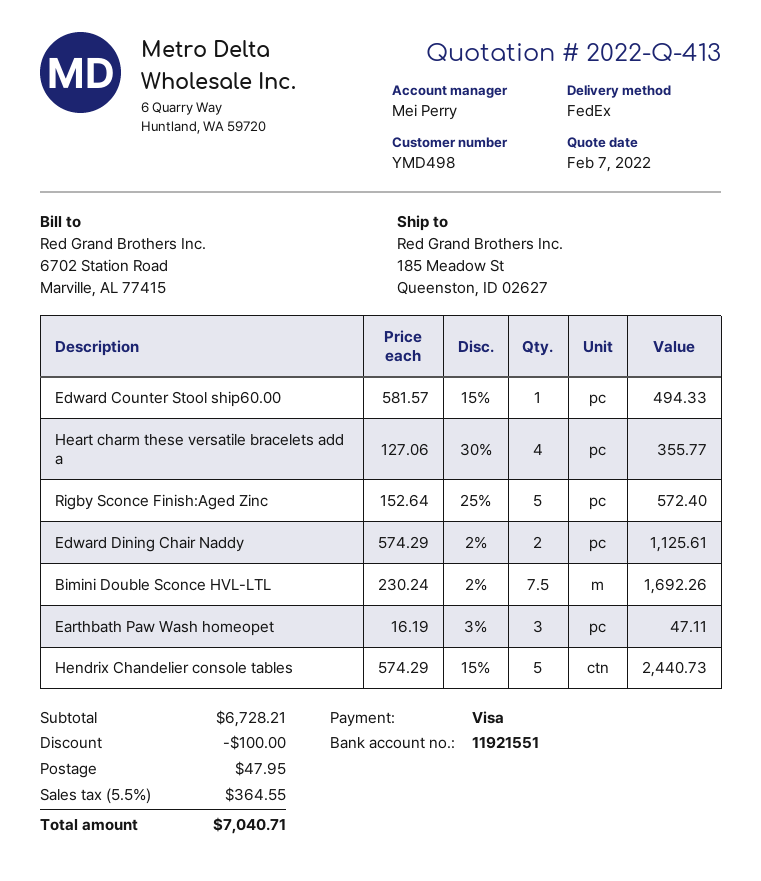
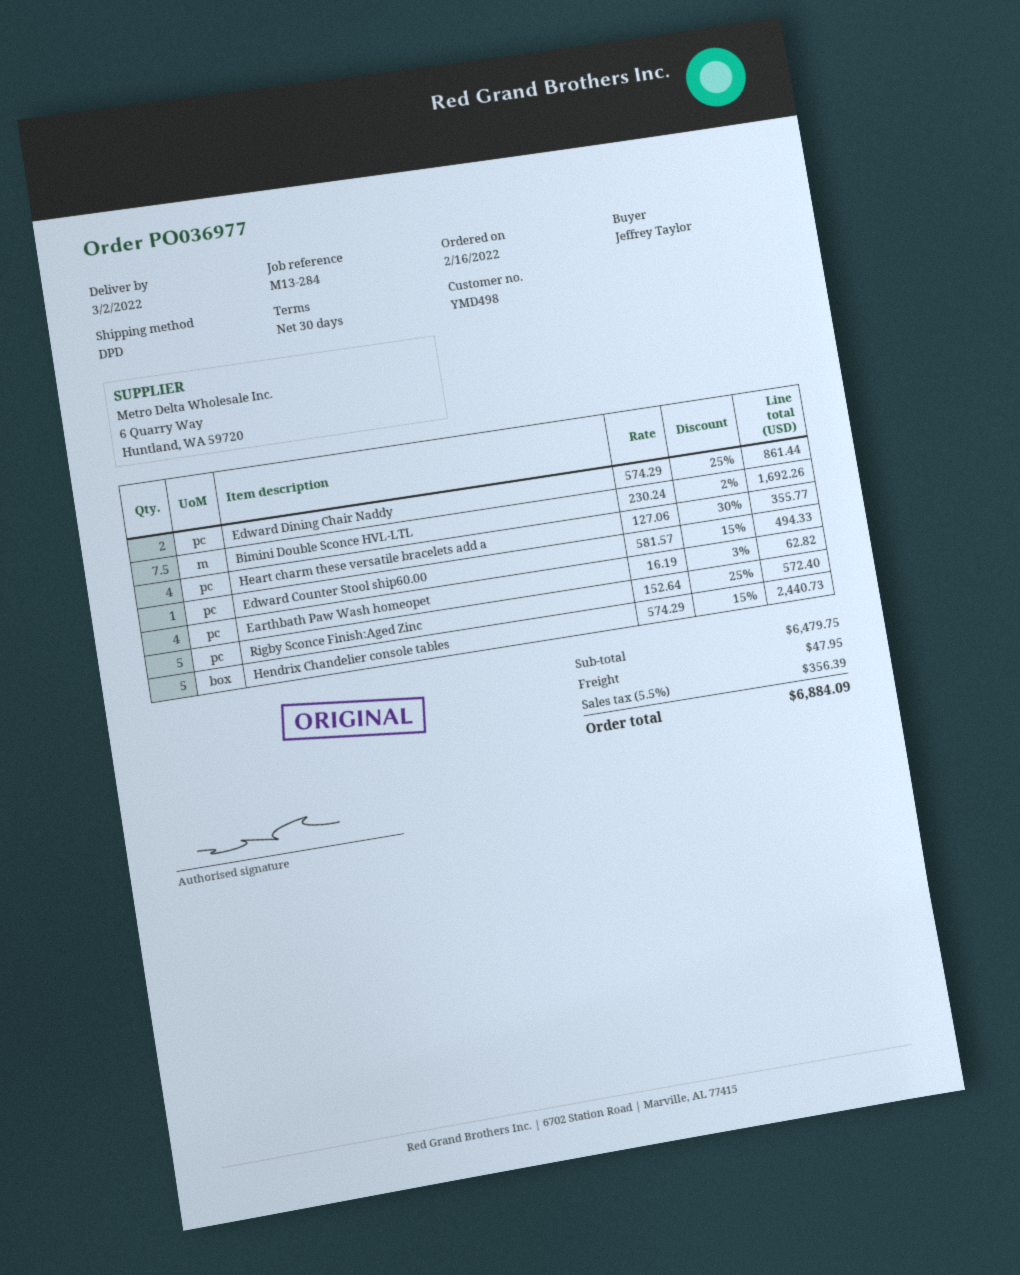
shipping method: FedEx -> DPD
Edward Dining Chair Naddy: 2 x 574.29 - 2% = 1125.61 -> 2 x 574.29 - 25% = 861.44
Earthbath Paw Wash homeopet: 3 x 16.19 - 3% = 47.11 -> 4 x 16.19 - 3% = 62.82
subtotal: 6728.21 -> 6479.75
discount: 100.00 -> none
tax: 5.5% = 364.55 -> 5.5% = 356.39
total: 7040.71 -> 6884.09

